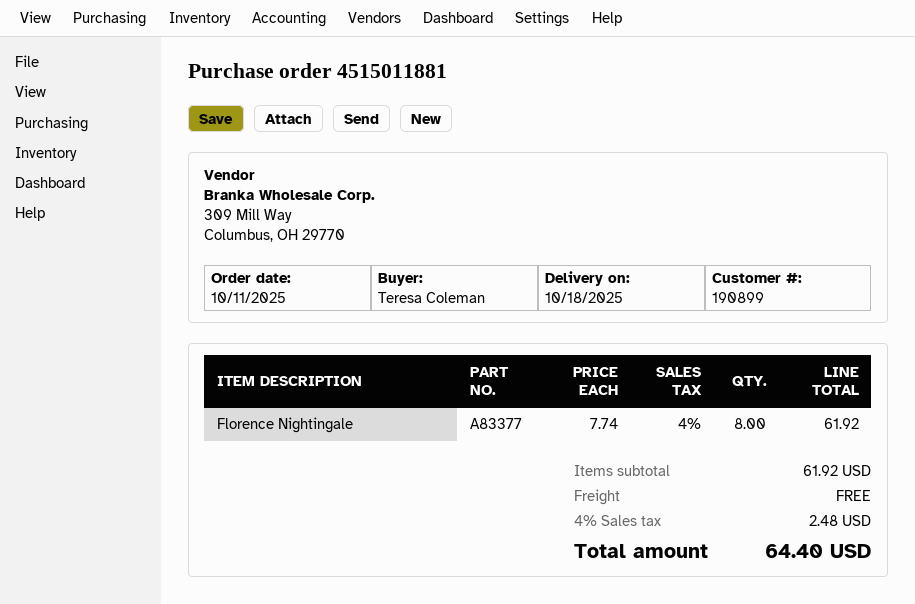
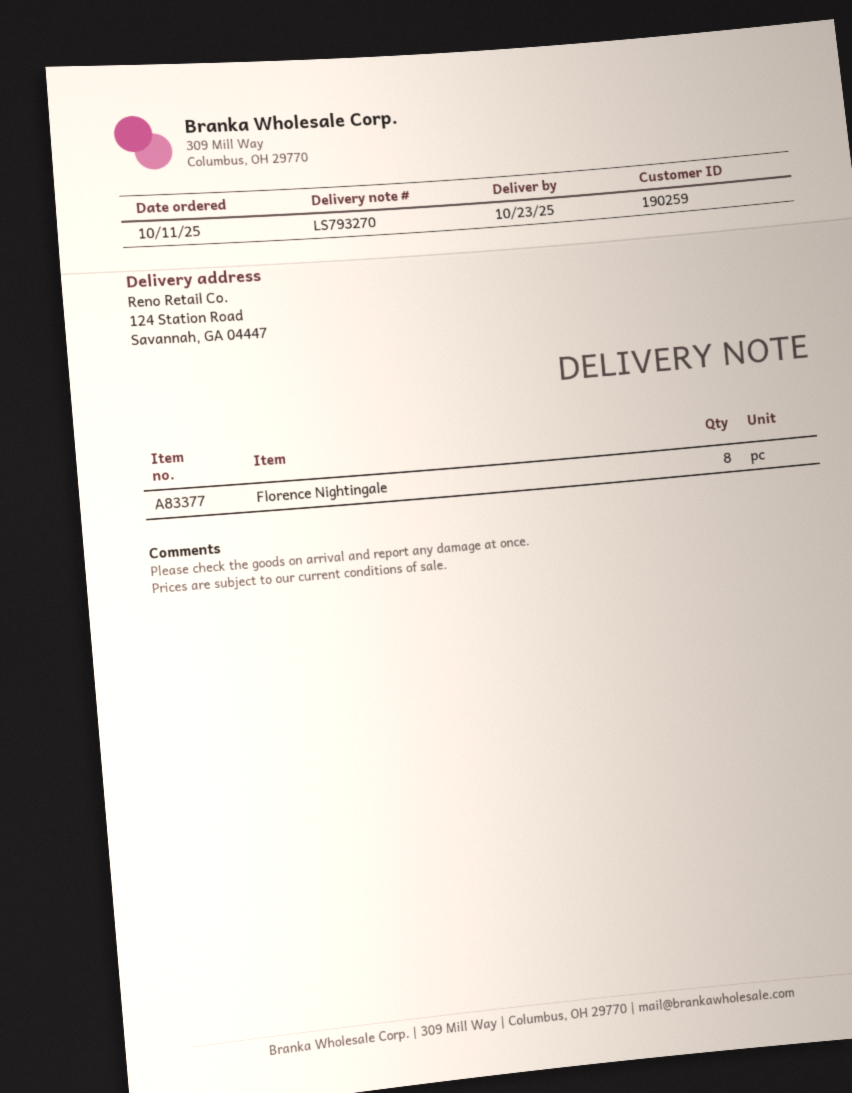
delivery date: 2025-10-18 -> 2025-10-23
customer number: 190899 -> 190259

